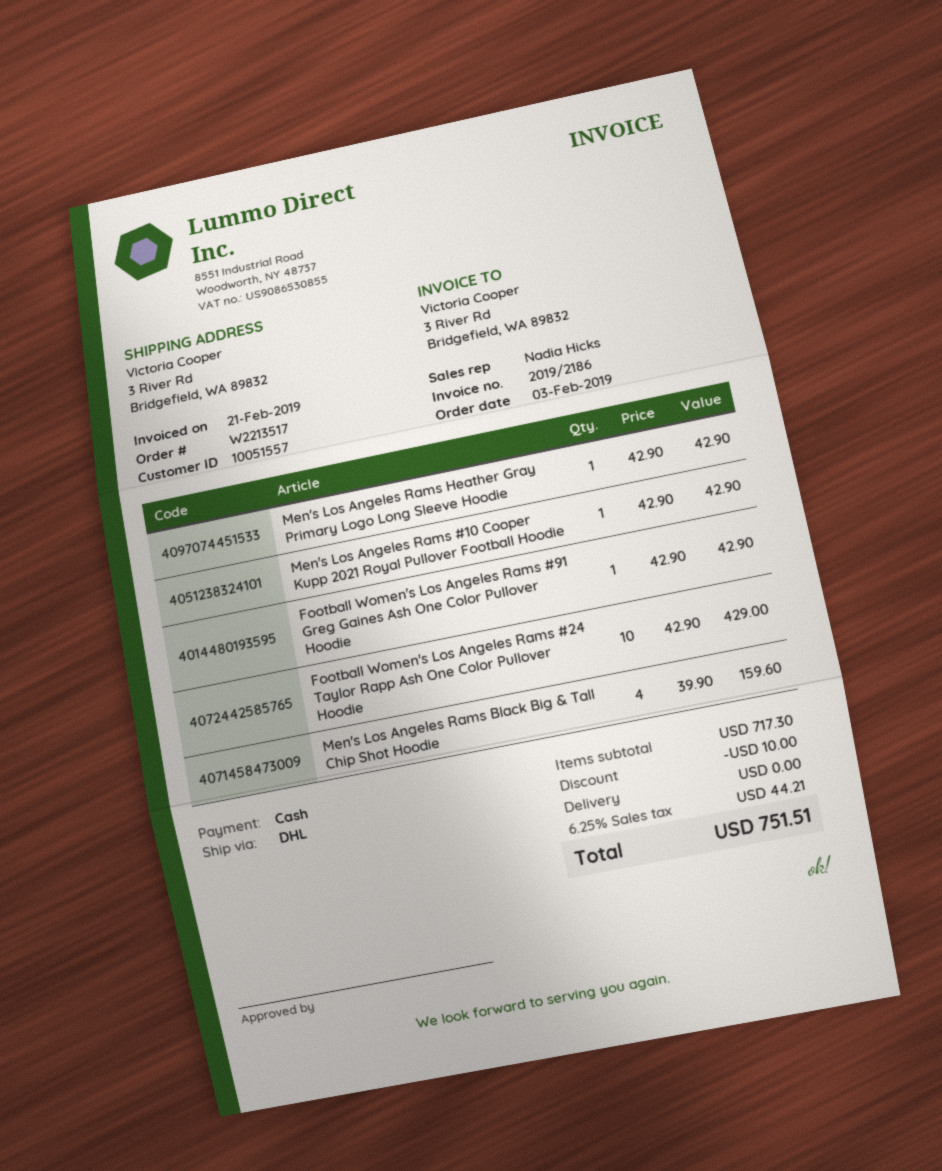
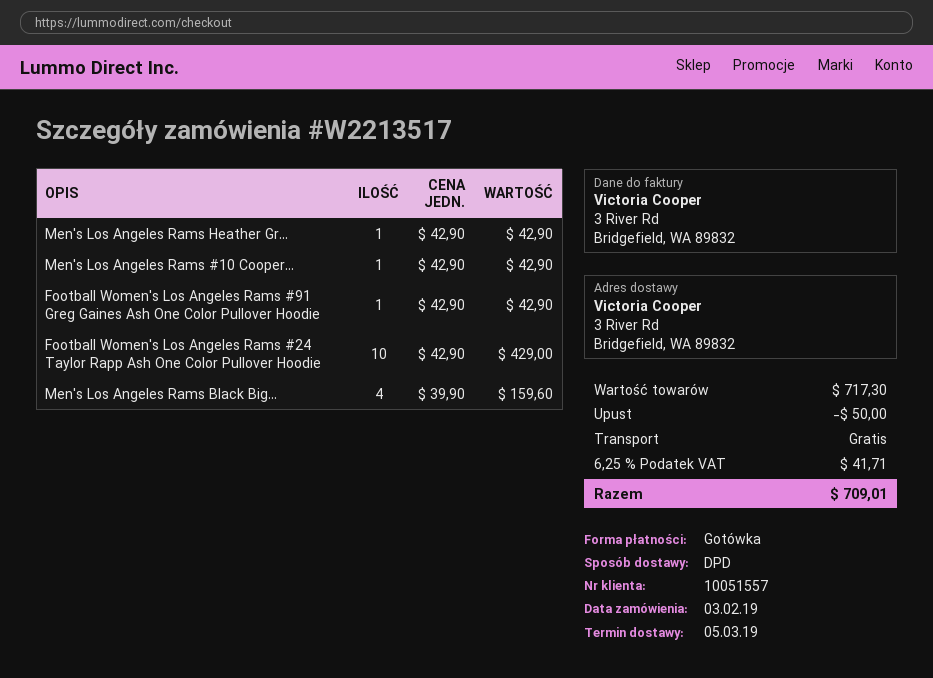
shipping method: DHL -> DPD
discount: 10.00 -> 50.00
tax: 6.25% = 44.21 -> 6.25% = 41.71
total: 751.51 -> 709.01

